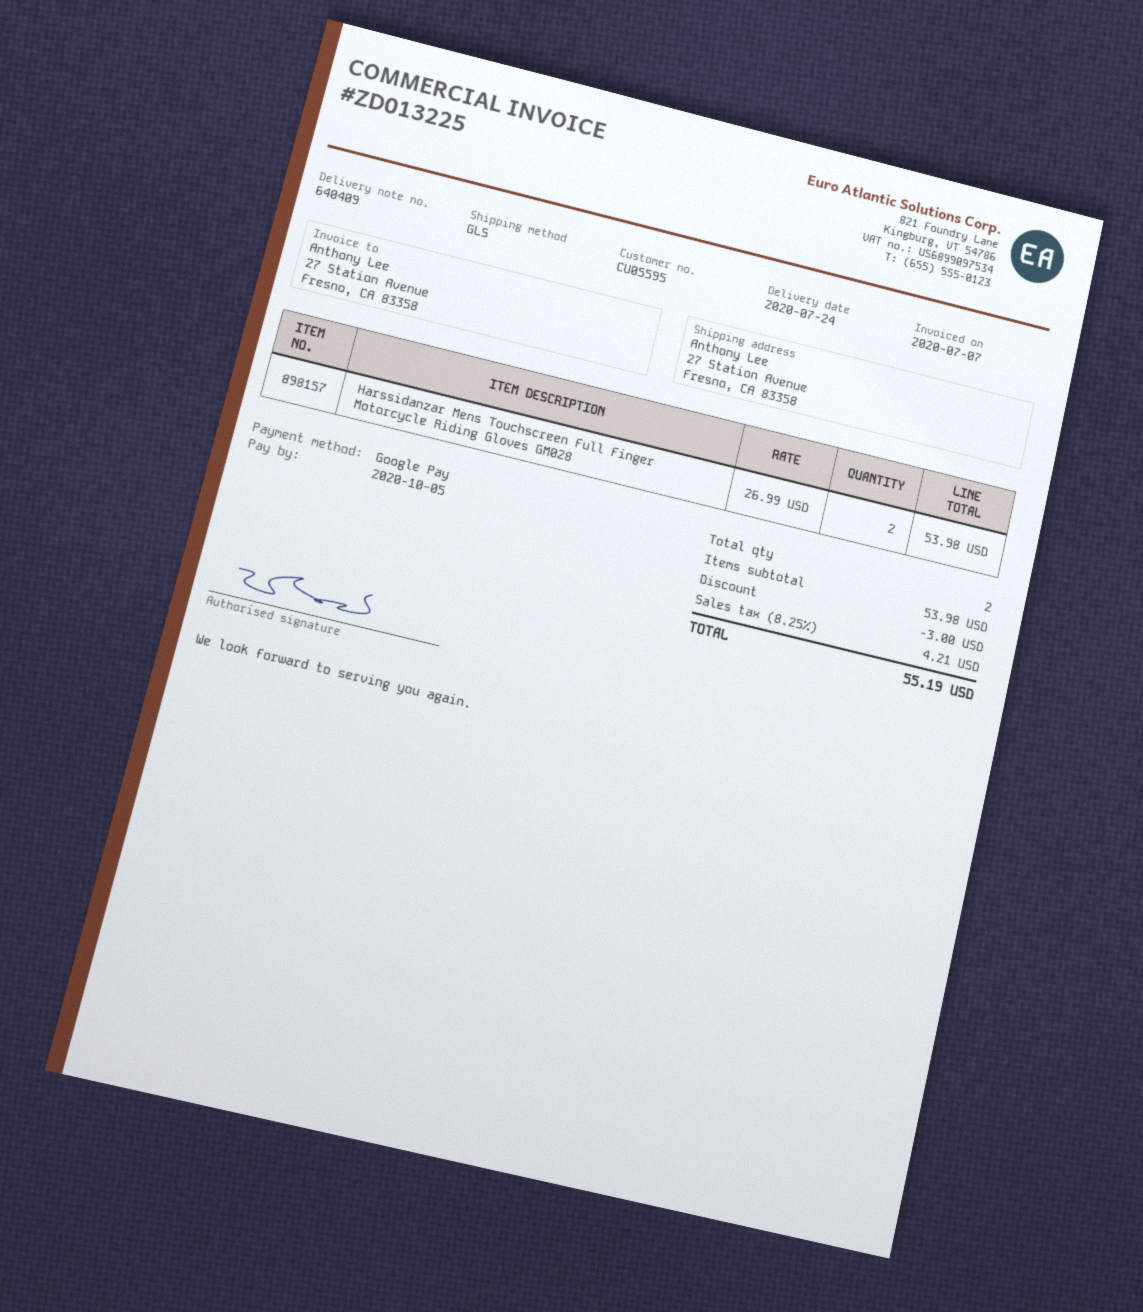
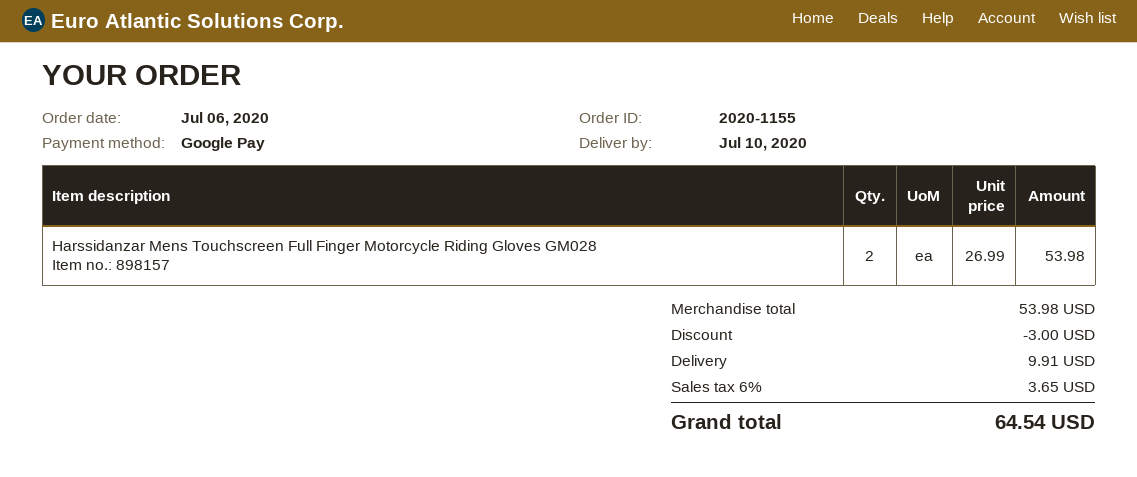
delivery date: 2020-07-24 -> 2020-07-10
shipping: none -> 9.91
tax: 8.25% = 4.21 -> 6% = 3.65
total: 55.19 -> 64.54

